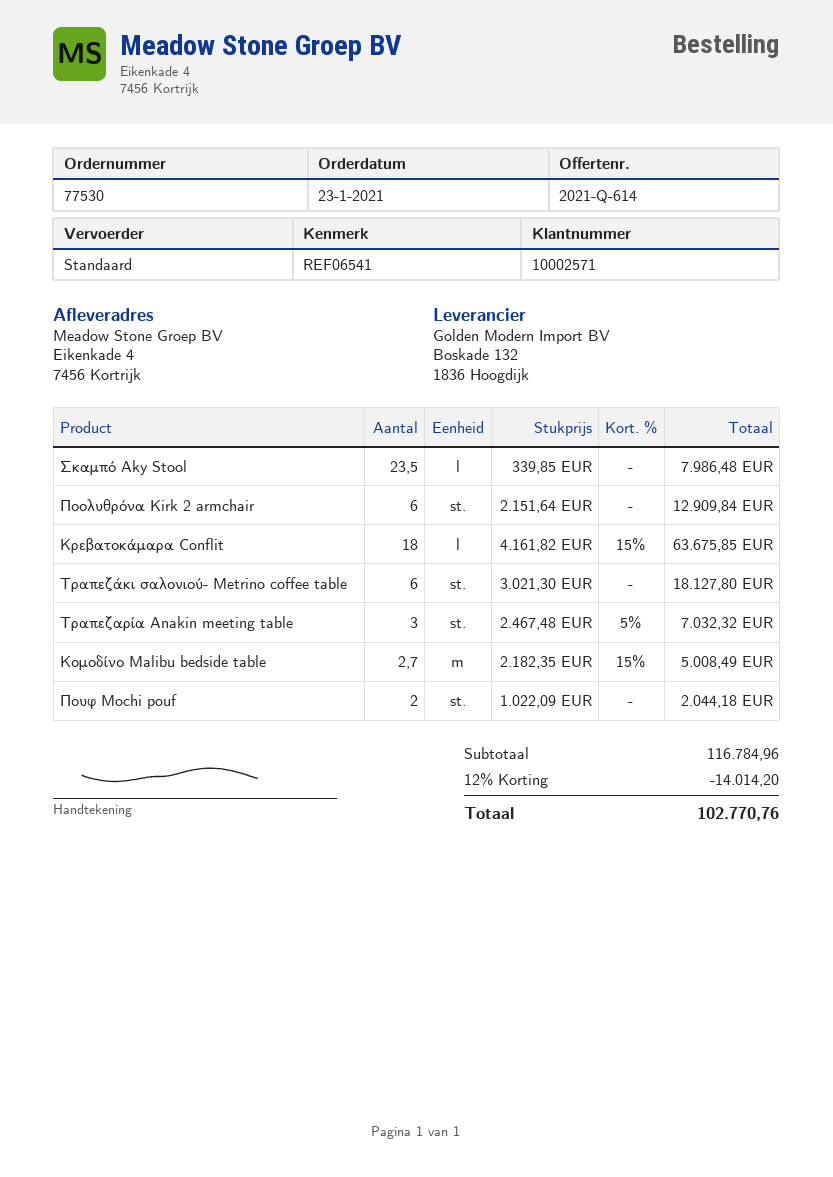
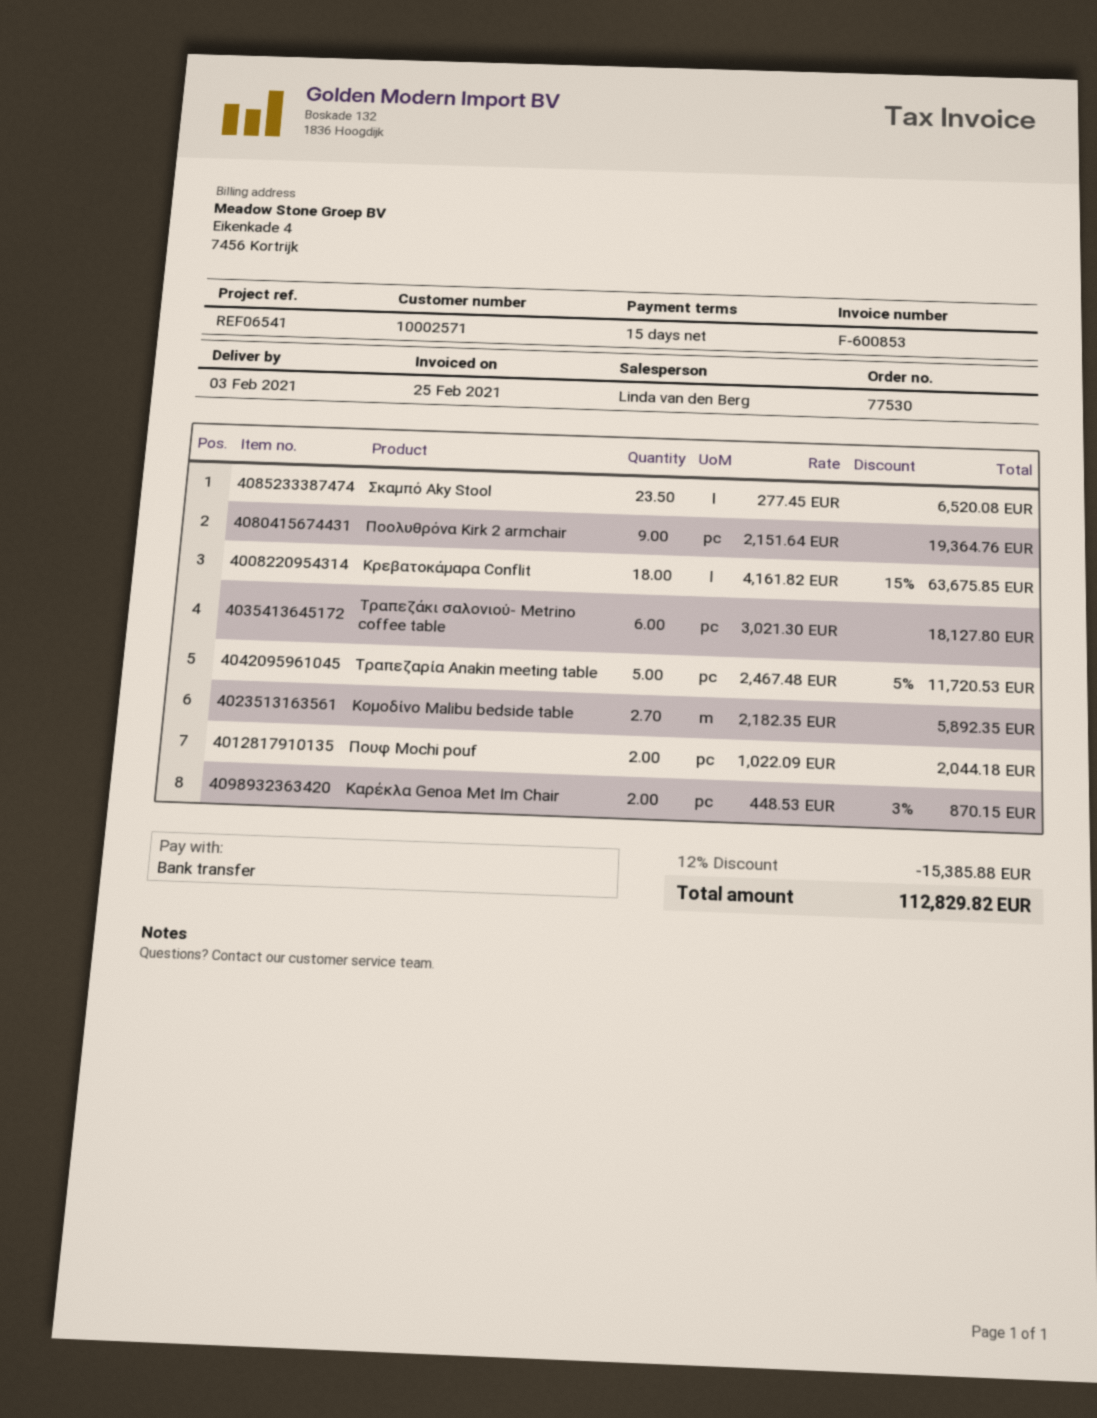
Σκαμπό Aky Stool: 23.5 x 339.85 = 7986.48 -> 23.5 x 277.45 = 6520.08
Ποολυθρόνα Kirk 2 armchair: 6 x 2151.64 = 12909.84 -> 9 x 2151.64 = 19364.76
Τραπεζαρία Anakin meeting table: 3 x 2467.48 - 5% = 7032.32 -> 5 x 2467.48 - 5% = 11720.53
Κομοδίνο Malibu bedside table: 2.7 x 2182.35 - 15% = 5008.49 -> 2.7 x 2182.35 = 5892.35
Καρέκλα Genoa Met Im Chair: none -> 2 x 448.53 - 3% = 870.15
discount: 12% = 14014.20 -> 12% = 15385.88
total: 102770.76 -> 112829.82

